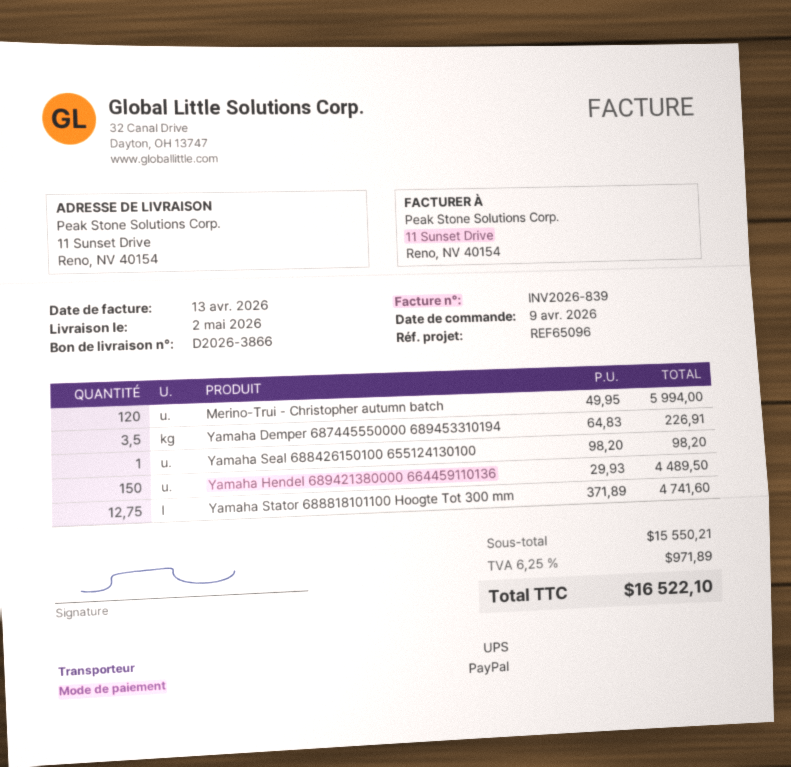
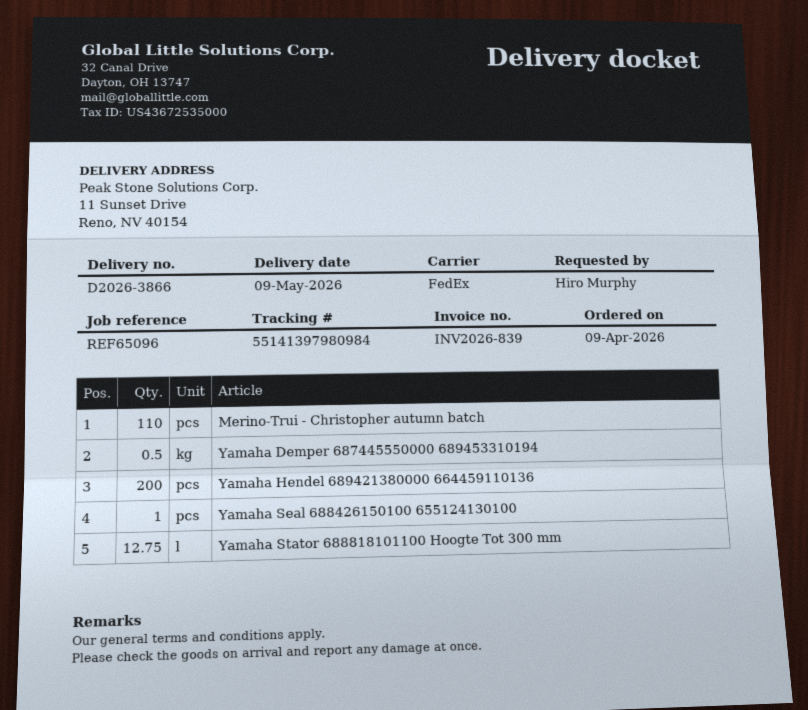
delivery date: 2026-05-02 -> 2026-05-09
shipping method: UPS -> FedEx
Merino-Trui - Christopher autumn batch: 120 -> 110
Yamaha Demper 687445550000 689453310194: 3.5 -> 0.5
Yamaha Hendel 689421380000 664459110136: 150 -> 200

